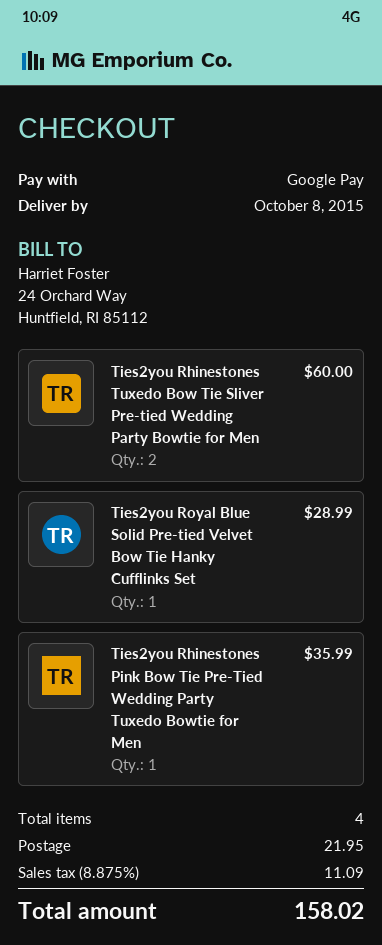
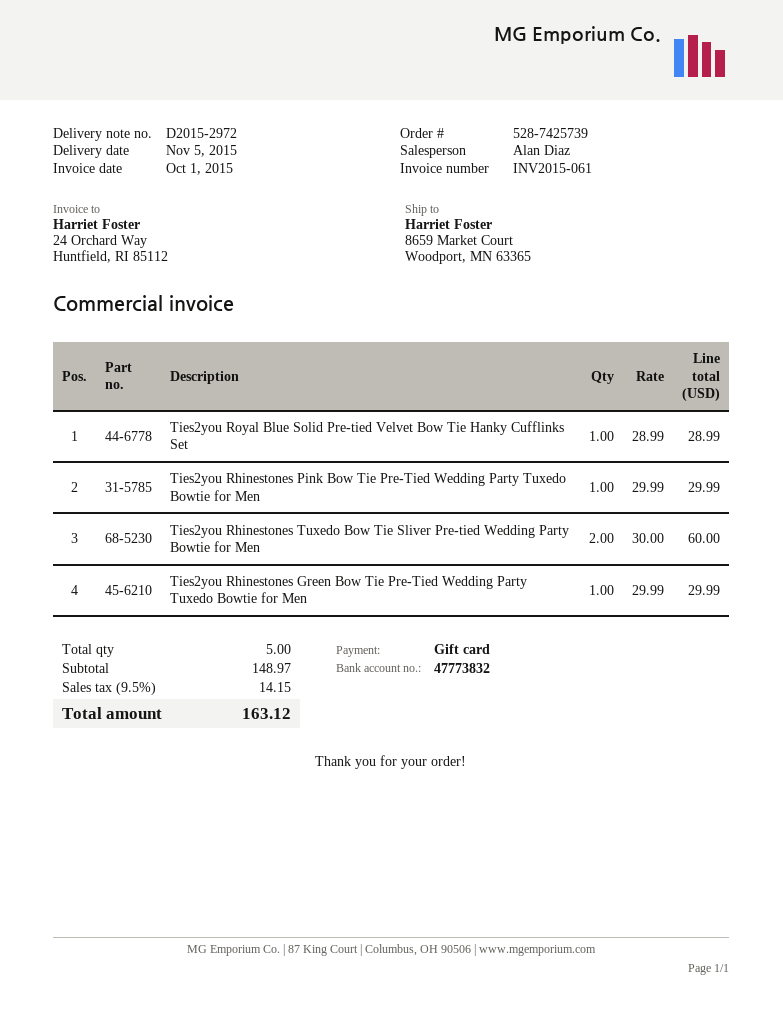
delivery date: 2015-10-08 -> 2015-11-05
payment method: Google Pay -> gift card
Ties2you Rhinestones Pink Bow Tie Pre-Tied Wedding Party Tuxedo Bowtie for Men: 1 for 35.99 -> 1 for 29.99
Ties2you Rhinestones Green Bow Tie Pre-Tied Wedding Party Tuxedo Bowtie for Men: none -> 1 for 29.99
total quantity: 4 -> 5
shipping: 21.95 -> none
tax: 8.875% = 11.09 -> 9.5% = 14.15
total: 158.02 -> 163.12

